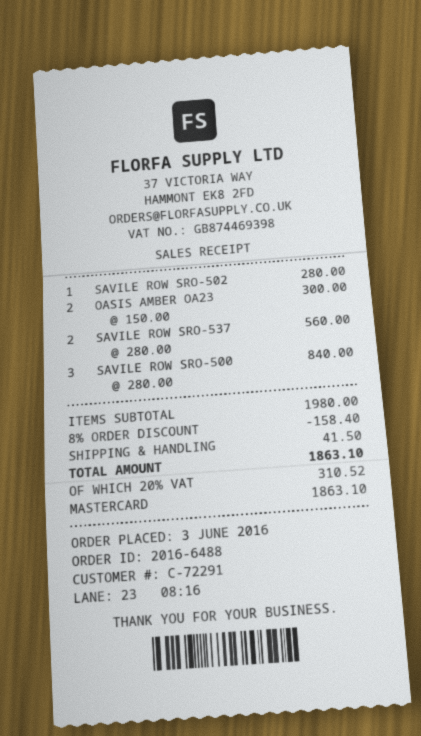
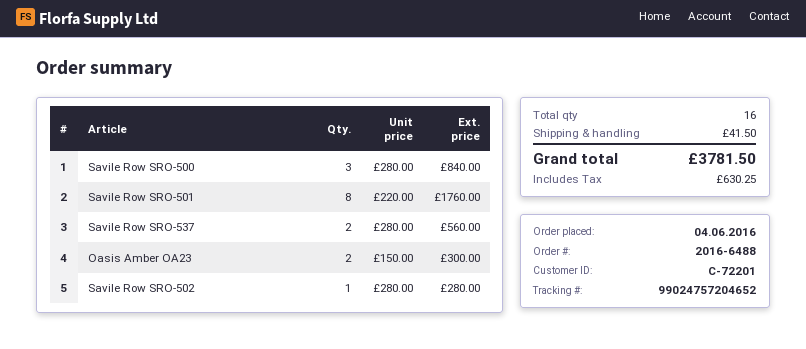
order date: 2016-06-03 -> 2016-06-04
customer number: C-72291 -> C-72201
Savile Row SRO-501: none -> 8 x 220.00 = 1760.00
discount: 8% = 158.40 -> none
tax: 310.52 -> 630.25
total: 1863.10 -> 3781.50

